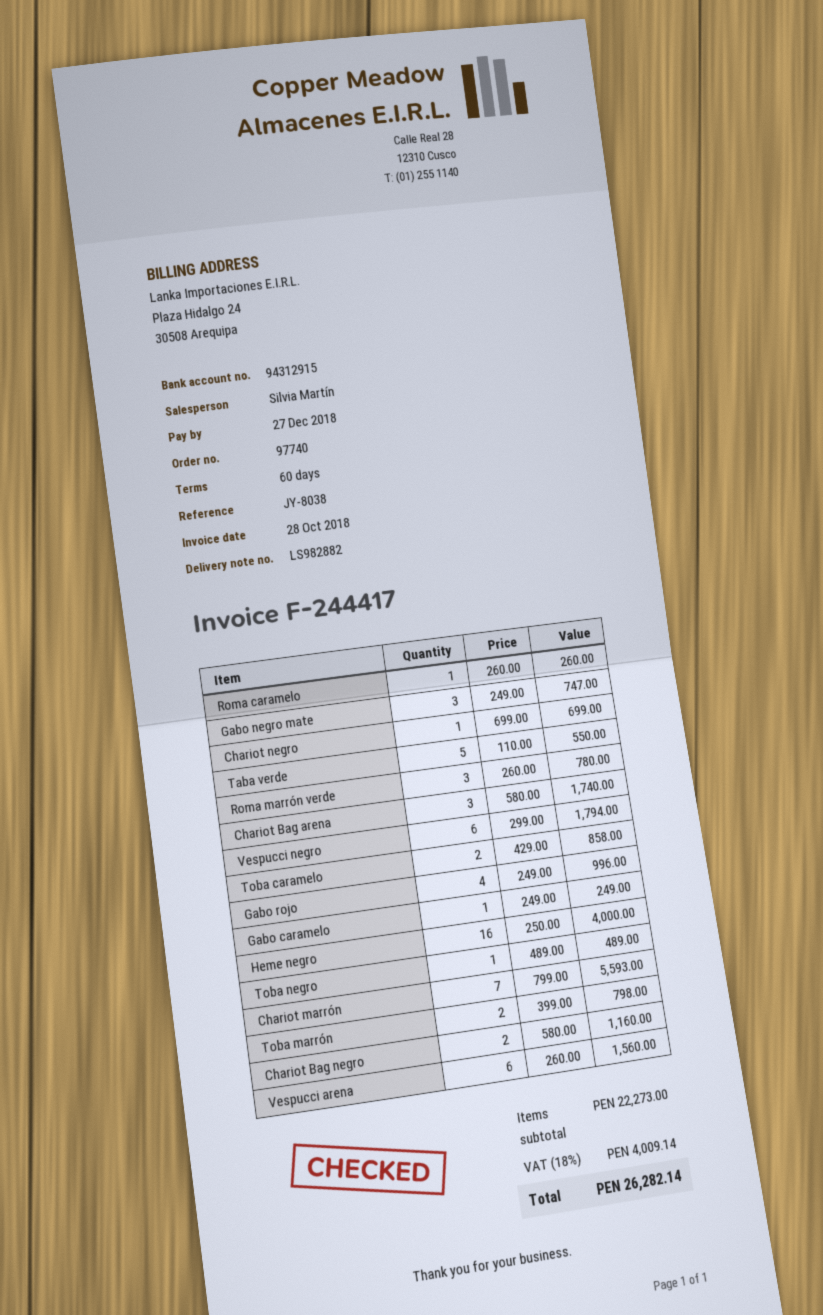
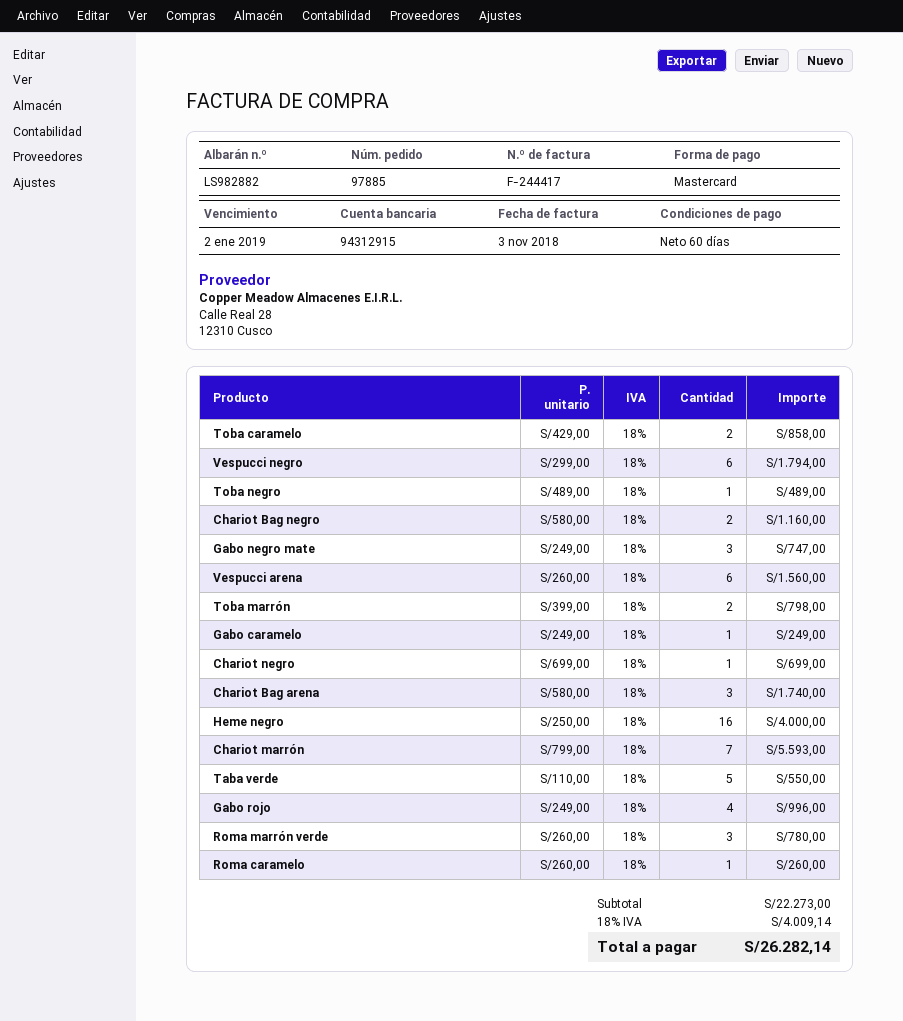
order number: 97740 -> 97885
invoice date: 2018-10-28 -> 2018-11-03
due date: 2018-12-27 -> 2019-01-02

